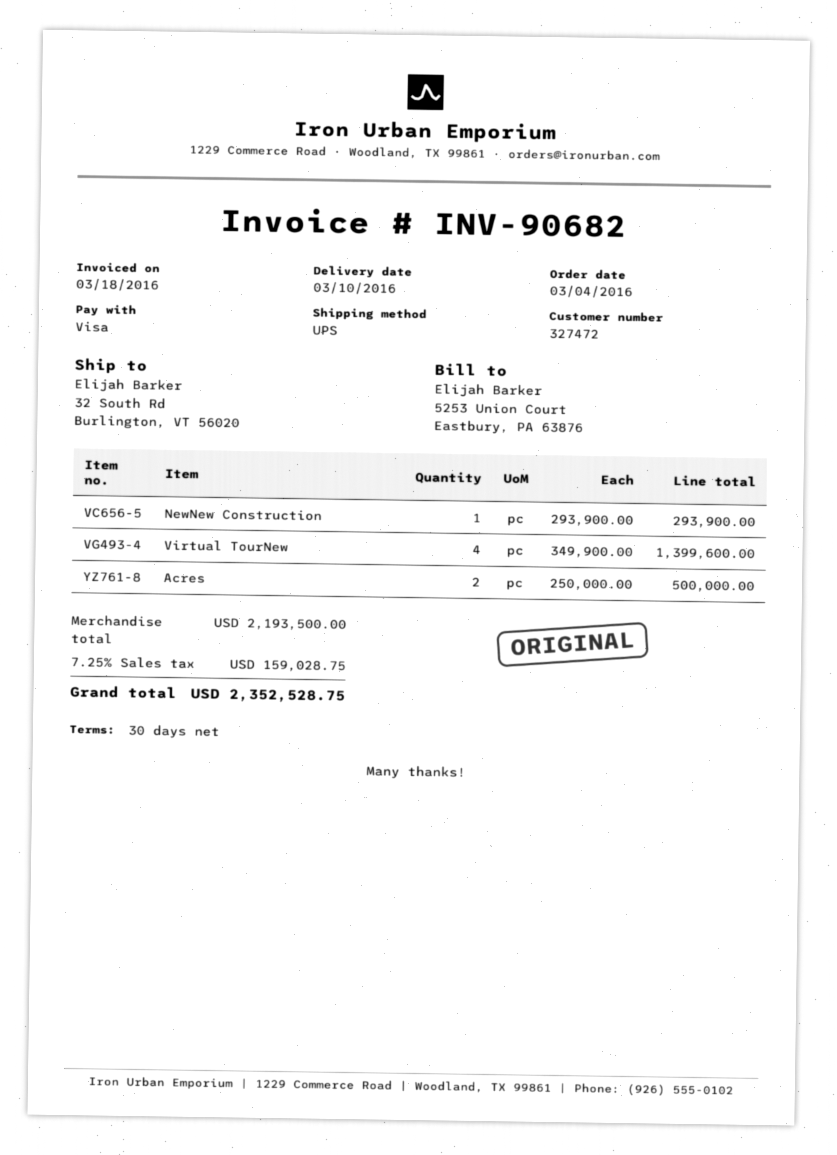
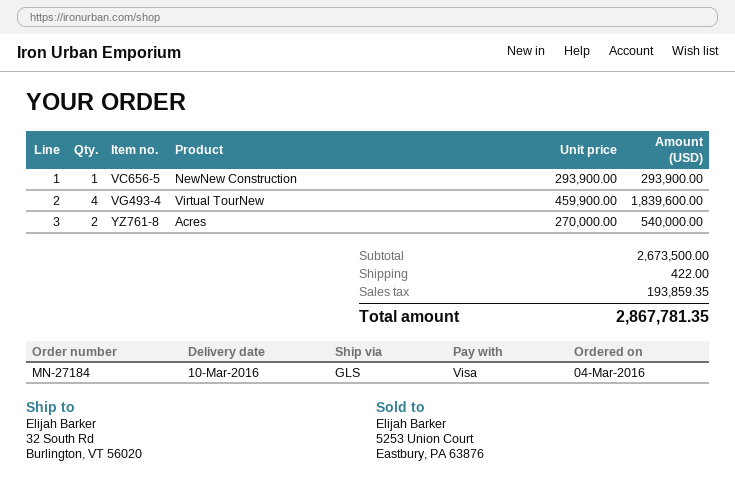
shipping method: UPS -> GLS
Virtual TourNew: 4 x 349900.00 = 1399600.00 -> 4 x 459900.00 = 1839600.00
Acres: 2 x 250000.00 = 500000.00 -> 2 x 270000.00 = 540000.00
subtotal: 2193500.00 -> 2673500.00
shipping: none -> 422.00
tax: 159028.75 -> 193859.35
total: 2352528.75 -> 2867781.35

